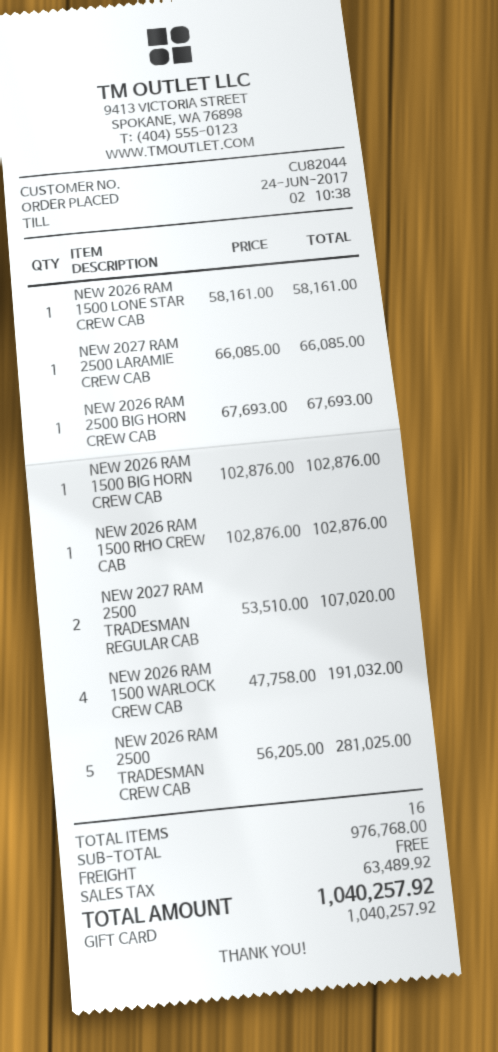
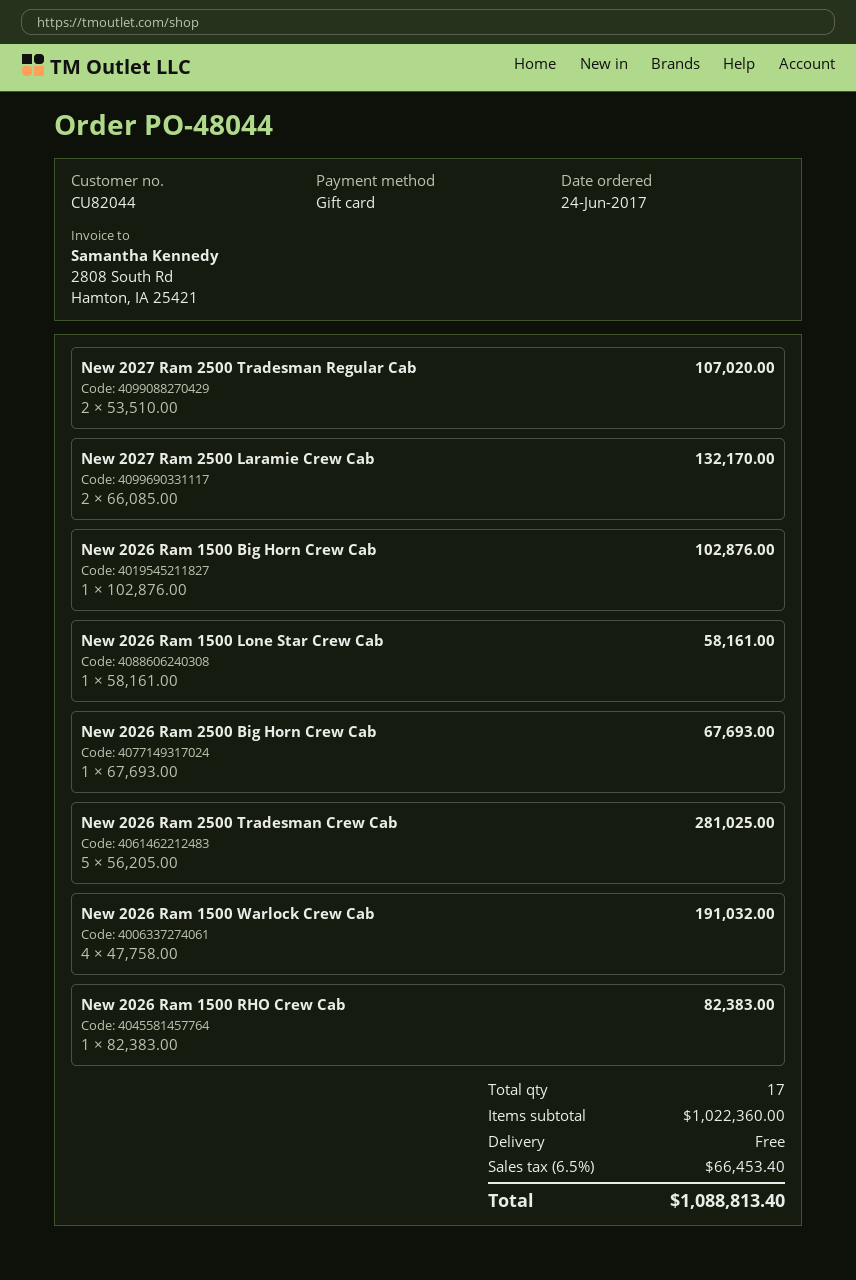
NEW 2027 RAM 2500 LARAMIE CREW CAB: 1 x 66085.00 = 66085.00 -> 2 x 66085.00 = 132170.00
NEW 2026 RAM 1500 RHO CREW CAB: 1 x 102876.00 = 102876.00 -> 1 x 82383.00 = 82383.00
total quantity: 16 -> 17
subtotal: 976768.00 -> 1022360.00
tax: 63489.92 -> 66453.40
total: 1040257.92 -> 1088813.40

